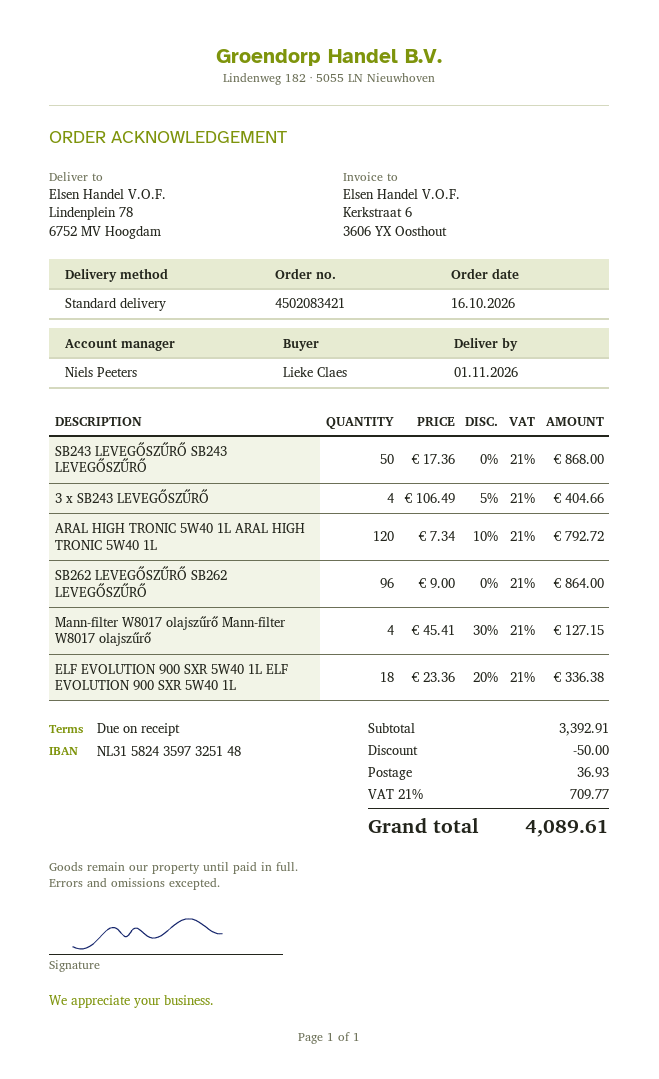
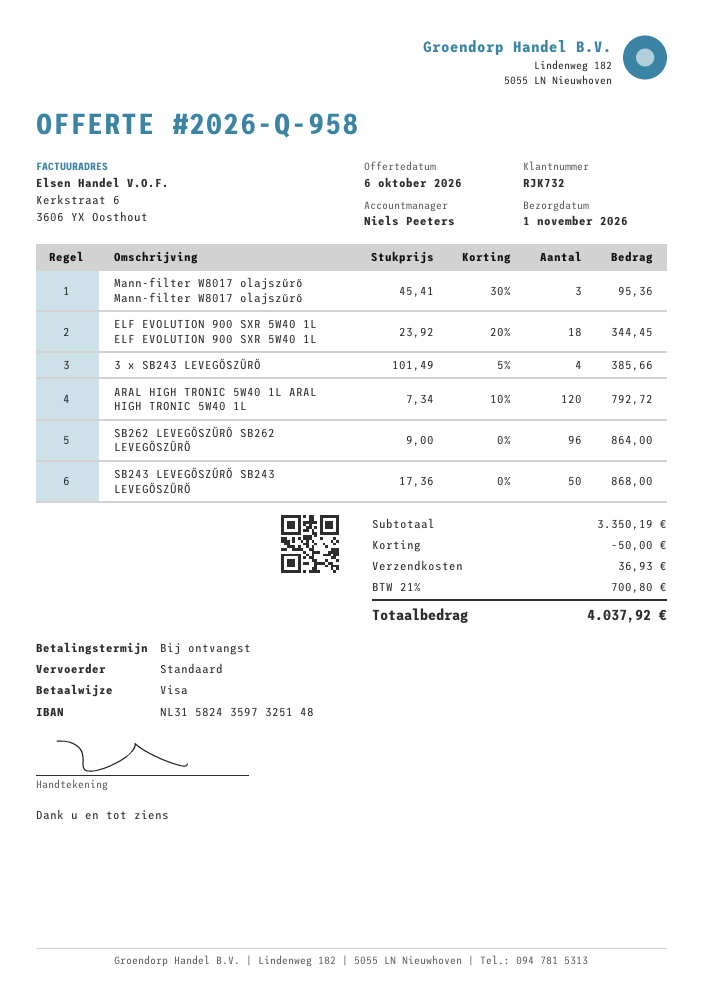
3 x SB243 LEVEGŐSZŰRŐ: 4 x 106.49 - 5% = 404.66 -> 4 x 101.49 - 5% = 385.66
Mann-filter W8017 olajszűrő Mann-filter W8017 olajszűrő: 4 x 45.41 - 30% = 127.15 -> 3 x 45.41 - 30% = 95.36
ELF EVOLUTION 900 SXR 5W40 1L ELF EVOLUTION 900 SXR 5W40 1L: 18 x 23.36 - 20% = 336.38 -> 18 x 23.92 - 20% = 344.45
subtotal: 3392.91 -> 3350.19
tax: 21% = 709.77 -> 21% = 700.80
total: 4089.61 -> 4037.92

